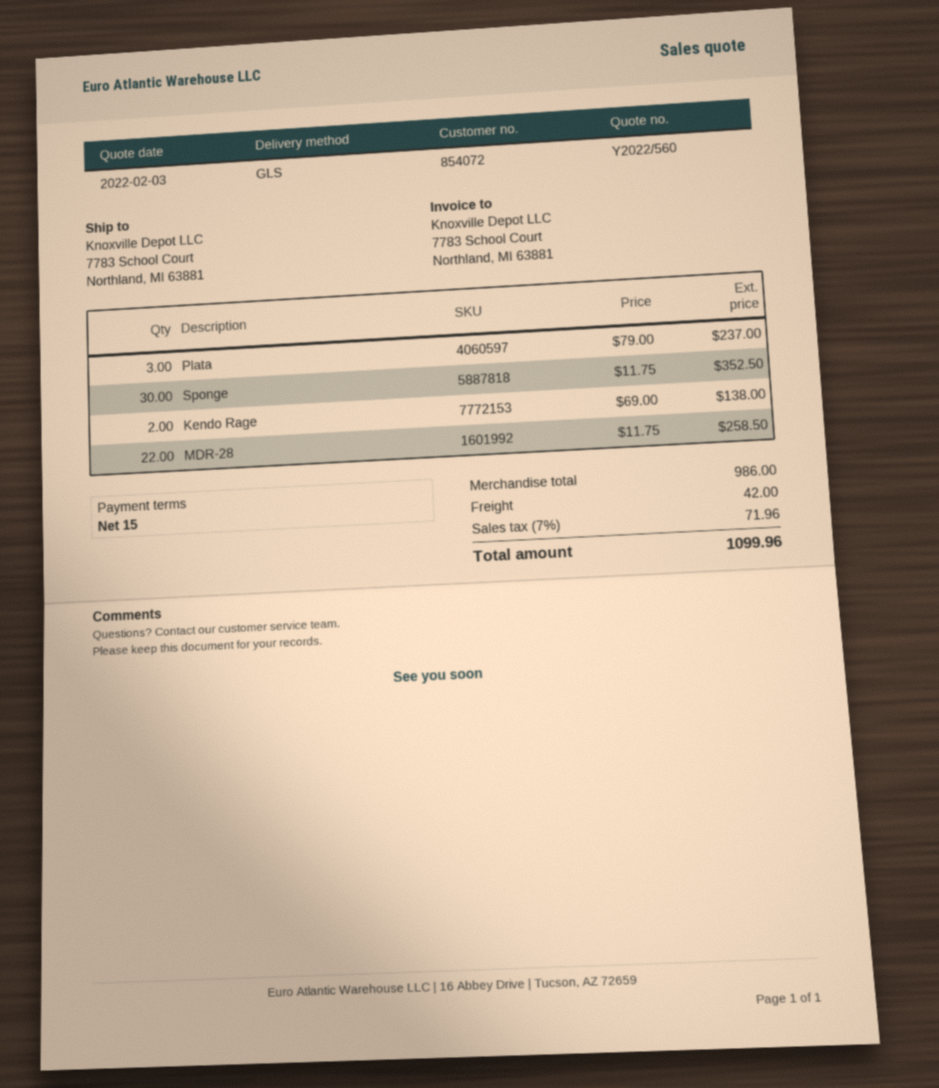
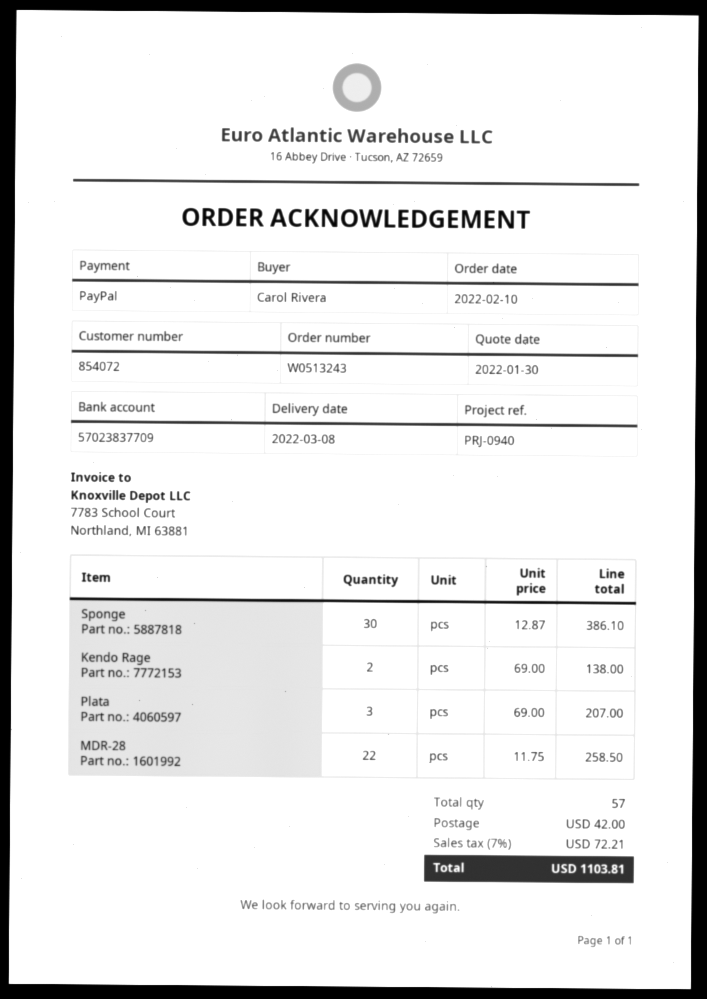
quote date: 2022-02-03 -> 2022-01-30
Plata: 3 x 79.00 = 237.00 -> 3 x 69.00 = 207.00
Sponge: 30 x 11.75 = 352.50 -> 30 x 12.87 = 386.10
tax: 7% = 71.96 -> 7% = 72.21
total: 1099.96 -> 1103.81

